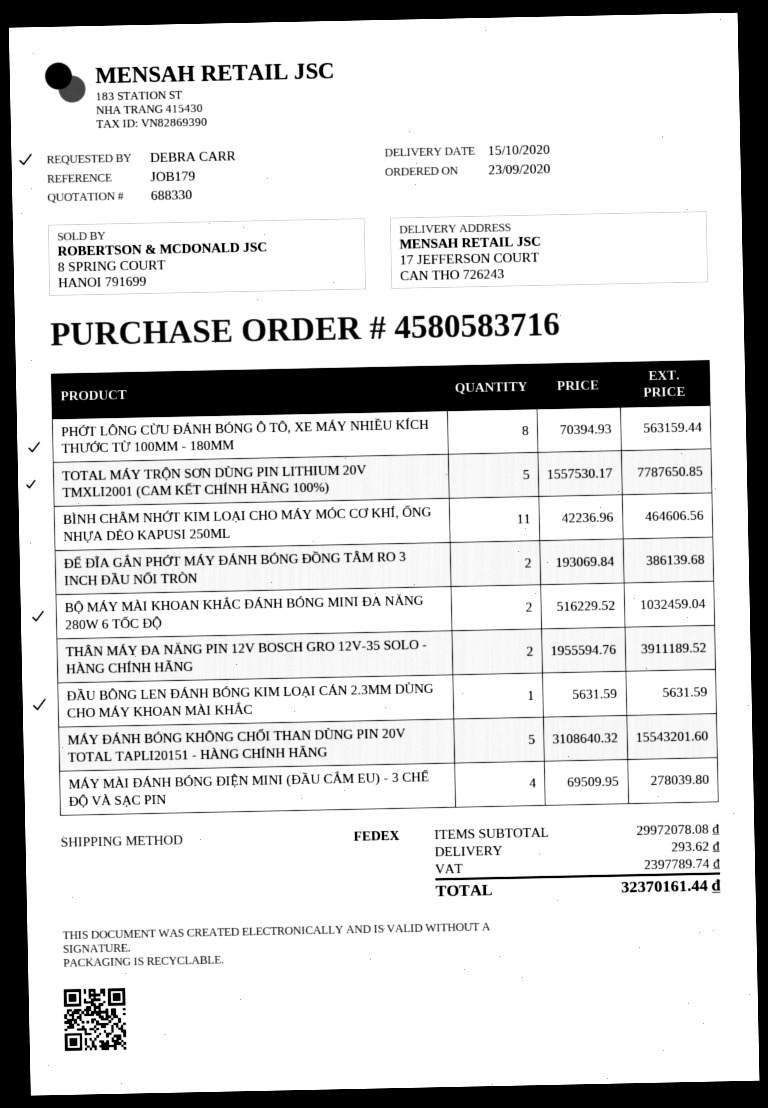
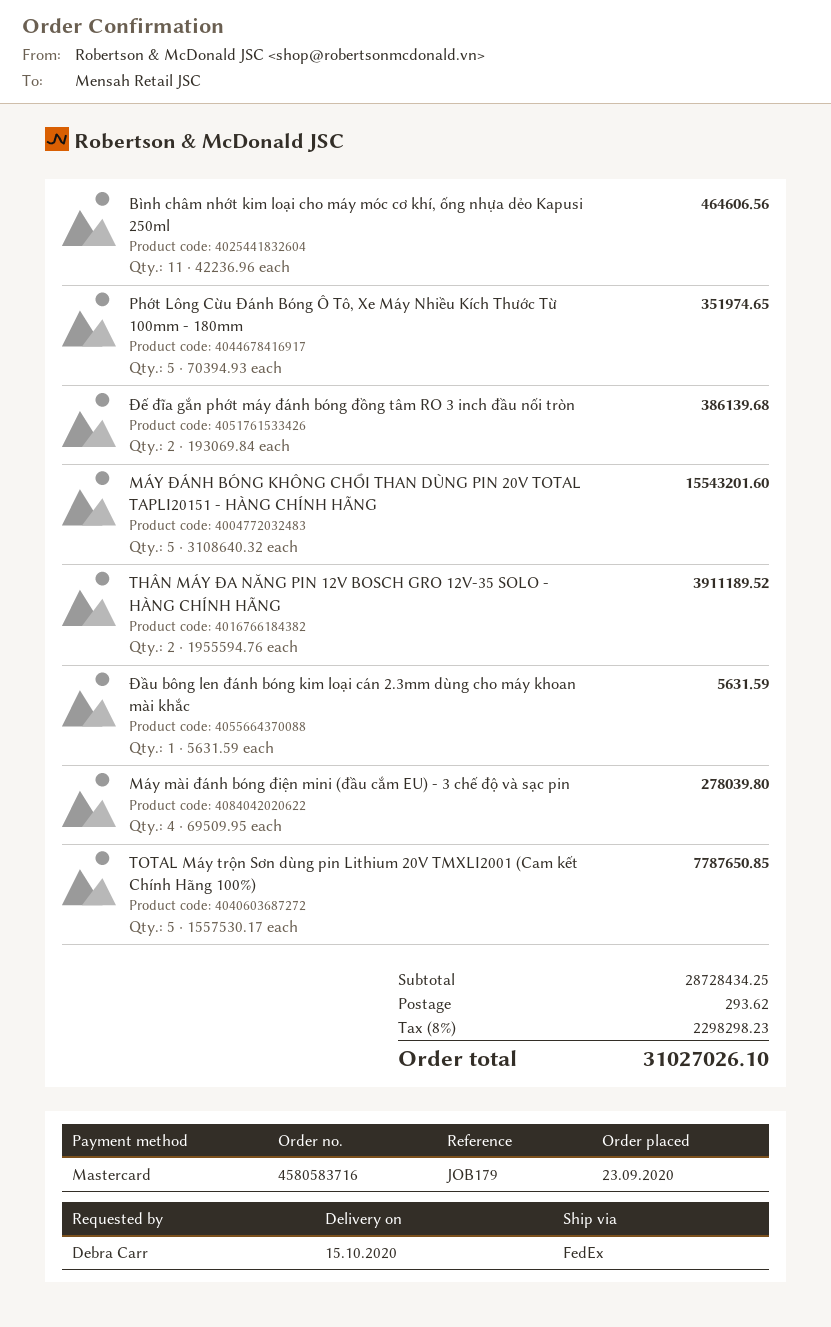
PHỚT LÔNG CỪU ĐÁNH BÓNG Ô TÔ, XE MÁY NHIỀU KÍCH THƯỚC TỪ 100MM - 180MM: 8 x 70394.93 = 563159.44 -> 5 x 70394.93 = 351974.65
BỘ MÁY MÀI KHOAN KHẮC ĐÁNH BÓNG MINI ĐA NĂNG 280W 6 TỐC ĐỘ: 2 x 516229.52 = 1032459.04 -> none
subtotal: 29972078.08 -> 28728434.25
tax: 2397789.74 -> 2298298.23
total: 32370161.44 -> 31027026.10

